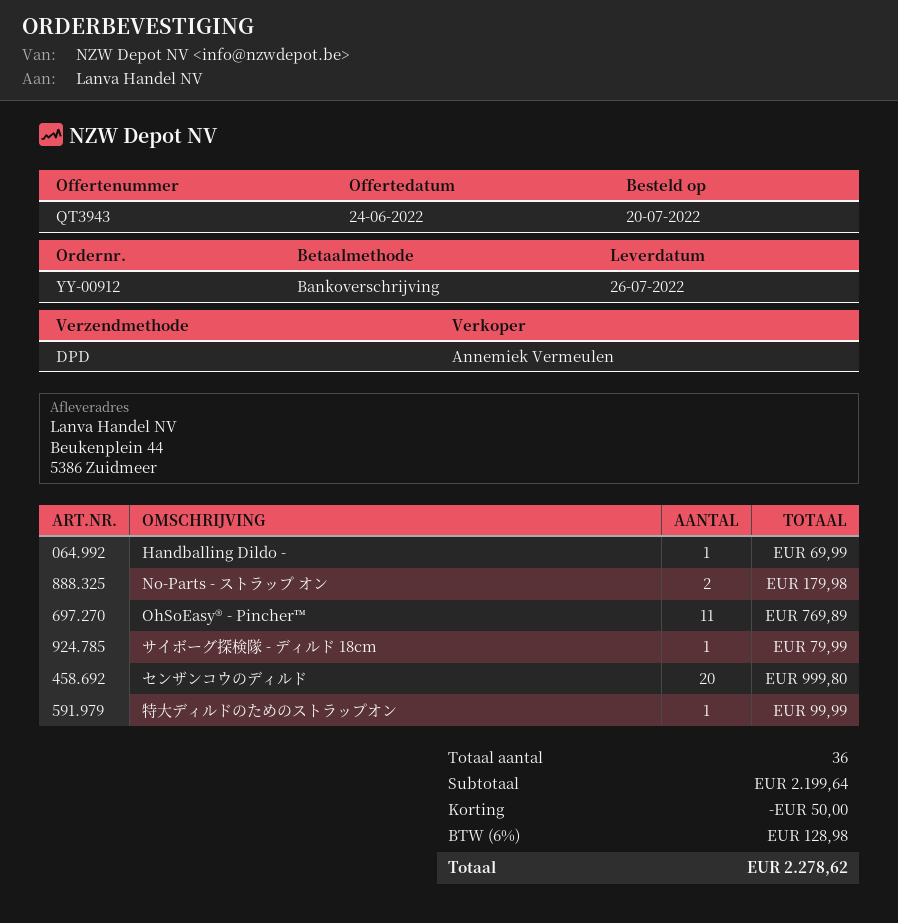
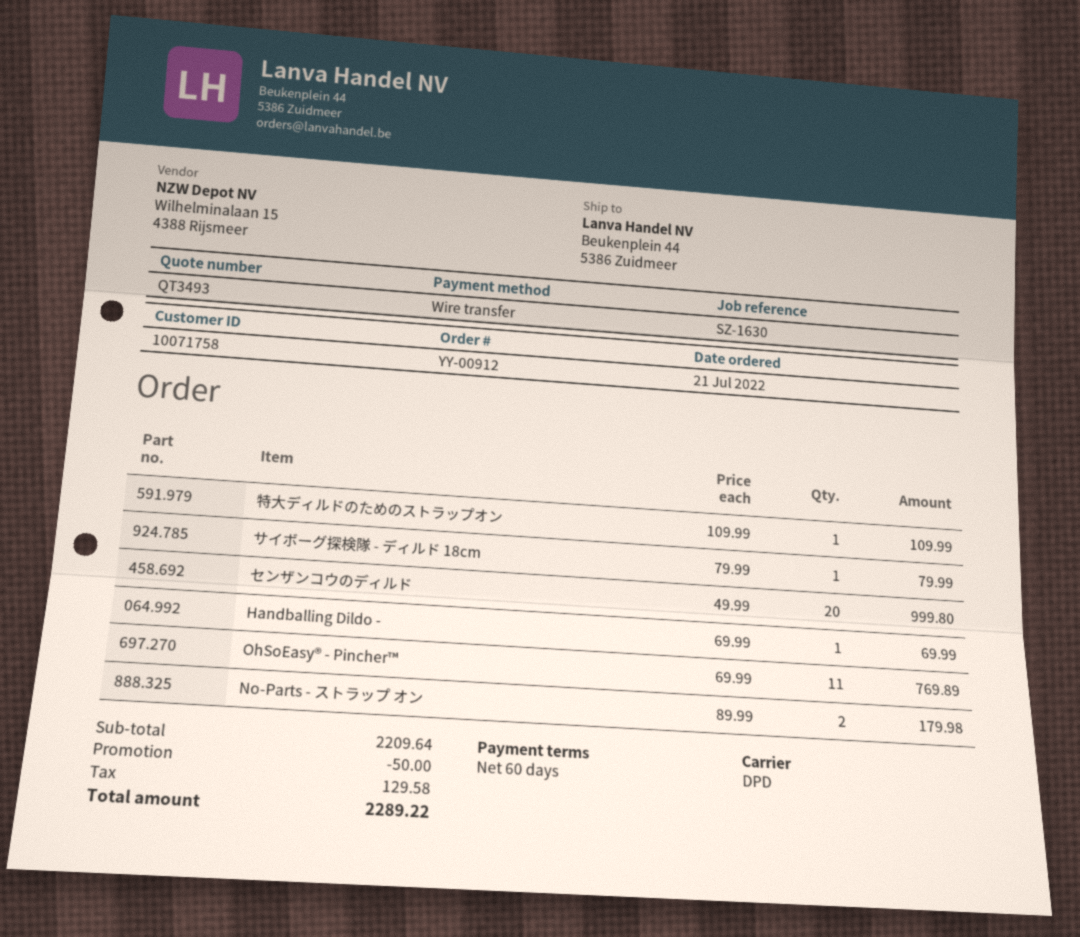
quote number: QT3943 -> QT3493
order date: 2022-07-20 -> 2022-07-21
特大ディルドのためのストラップオン: 1 for 99.99 -> 1 for 109.99
subtotal: 2199.64 -> 2209.64
tax: 128.98 -> 129.58
total: 2278.62 -> 2289.22

